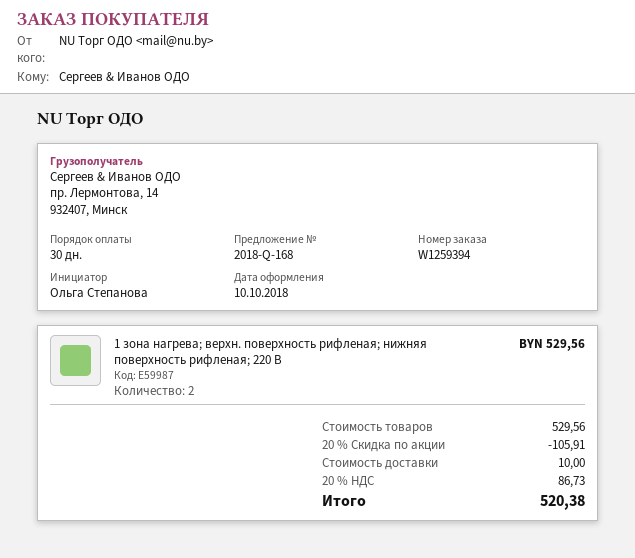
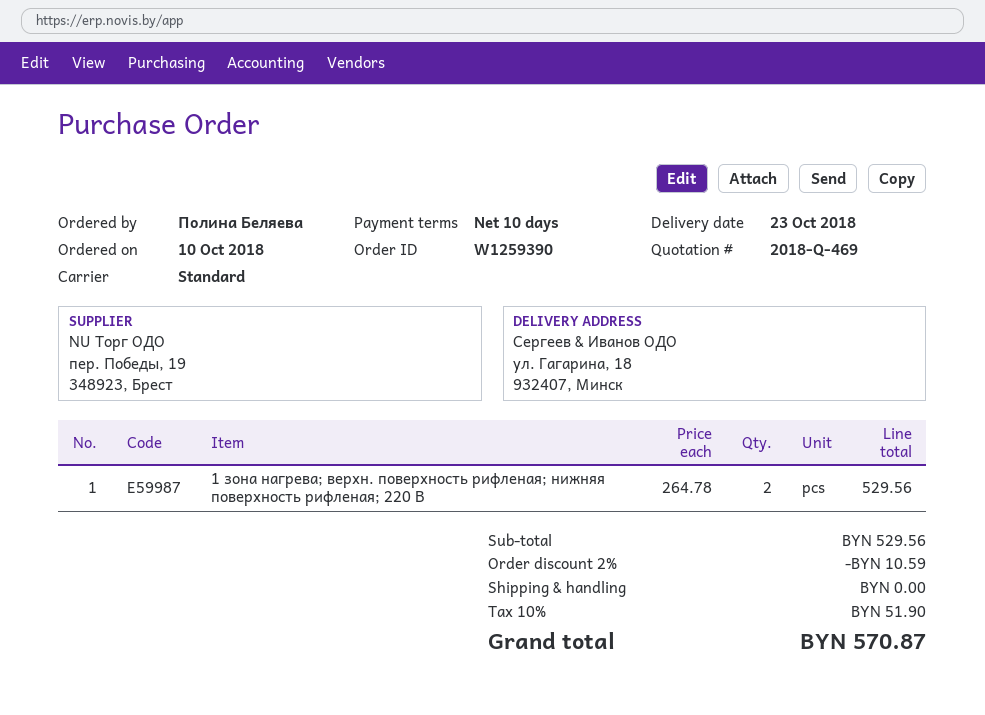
quote number: 2018-Q-168 -> 2018-Q-469
order number: W1259394 -> W1259390
payment terms: 30 days -> 10 days
ordered by: Ольга Степанова -> Полина Беляева
ship to: пр. Лермонтова, 14, 932407, Минск -> ул. Гагарина, 18, 932407, Минск
discount: 20% = 105.91 -> 2% = 10.59
shipping: 10.00 -> 0.00
tax: 20% = 86.73 -> 10% = 51.90
total: 520.38 -> 570.87

